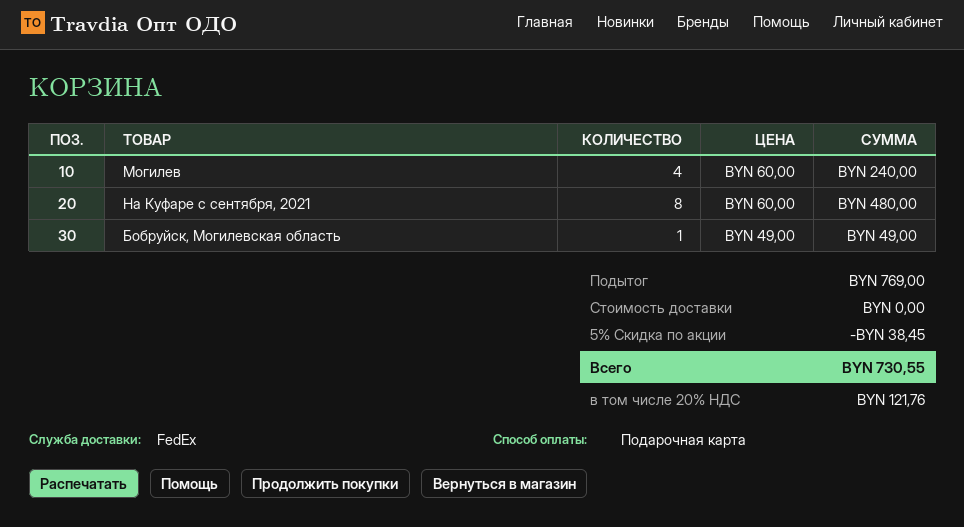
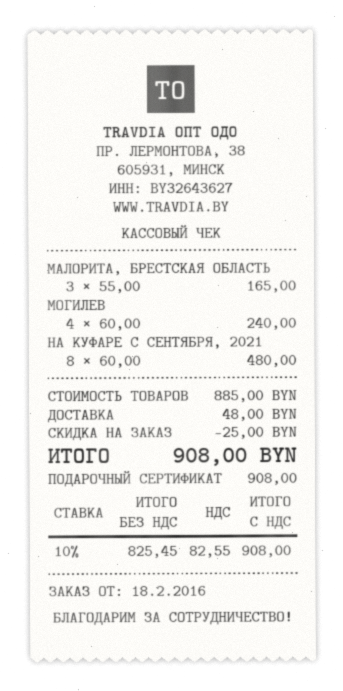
Бобруйск, Могилевская область: 1 x 49.00 = 49.00 -> none
МАЛОРИТА, БРЕСТСКАЯ ОБЛАСТЬ: none -> 3 x 55.00 = 165.00
subtotal: 769.00 -> 885.00
discount: 38.45 -> 25.00
shipping: 0.00 -> 48.00
tax: 20% = 121.76 -> 10% = 82.55
total: 730.55 -> 908.00

